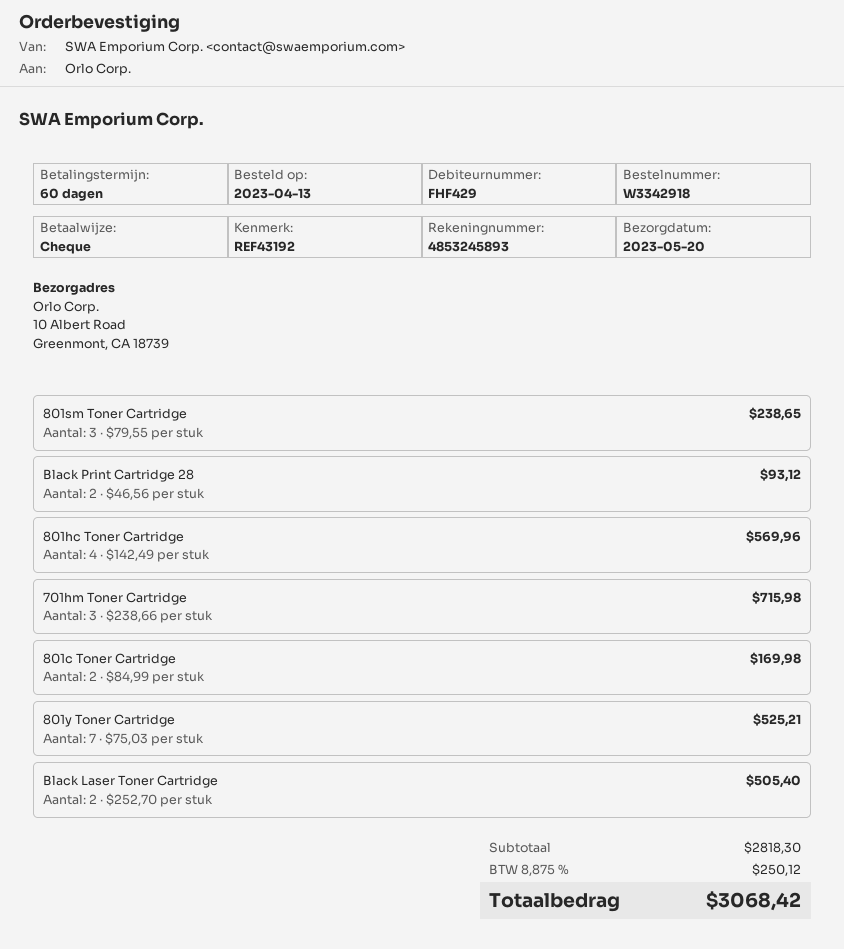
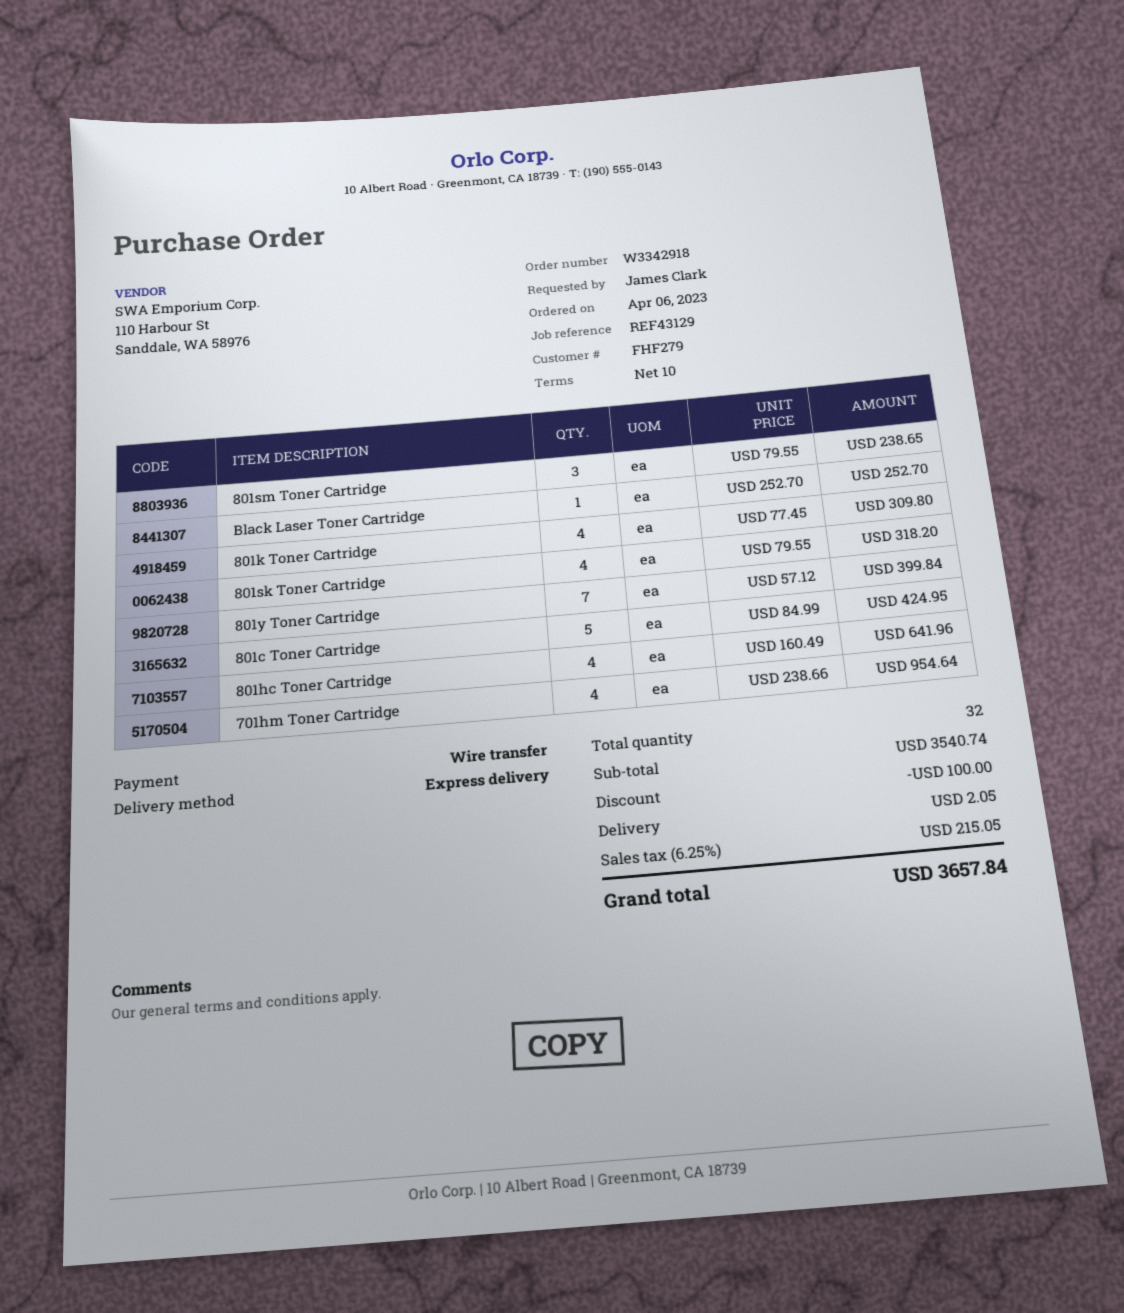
order date: 2023-04-13 -> 2023-04-06
payment terms: 60 days -> 10 days
customer number: FHF429 -> FHF279
reference: REF43192 -> REF43129
payment method: cheque -> bank transfer
Black Print Cartridge 28: 2 x 46.56 = 93.12 -> none
801hc Toner Cartridge: 4 x 142.49 = 569.96 -> 4 x 160.49 = 641.96
701hm Toner Cartridge: 3 x 238.66 = 715.98 -> 4 x 238.66 = 954.64
801c Toner Cartridge: 2 x 84.99 = 169.98 -> 5 x 84.99 = 424.95
801y Toner Cartridge: 7 x 75.03 = 525.21 -> 7 x 57.12 = 399.84
Black Laser Toner Cartridge: 2 x 252.70 = 505.40 -> 1 x 252.70 = 252.70
801k Toner Cartridge: none -> 4 x 77.45 = 309.80
801sk Toner Cartridge: none -> 4 x 79.55 = 318.20
subtotal: 2818.30 -> 3540.74
discount: none -> 100.00
shipping: none -> 2.05
tax: 8.875% = 250.12 -> 6.25% = 215.05
total: 3068.42 -> 3657.84

